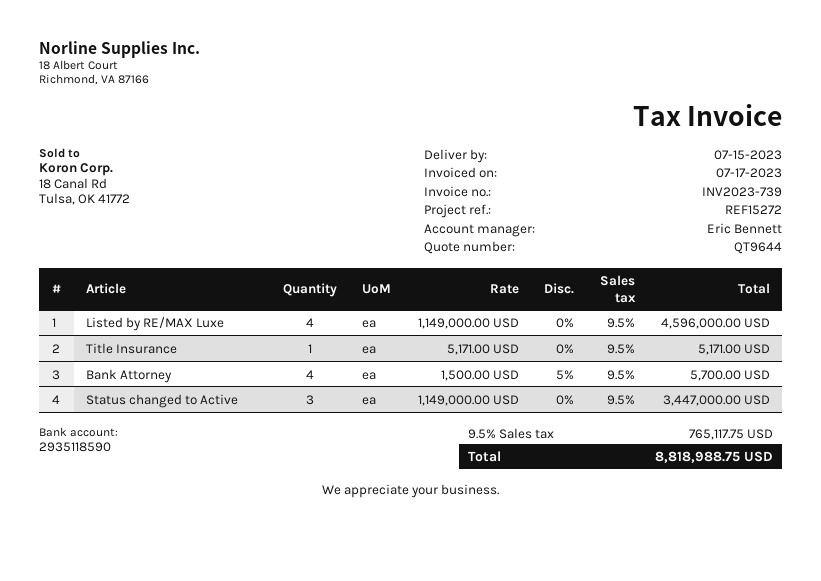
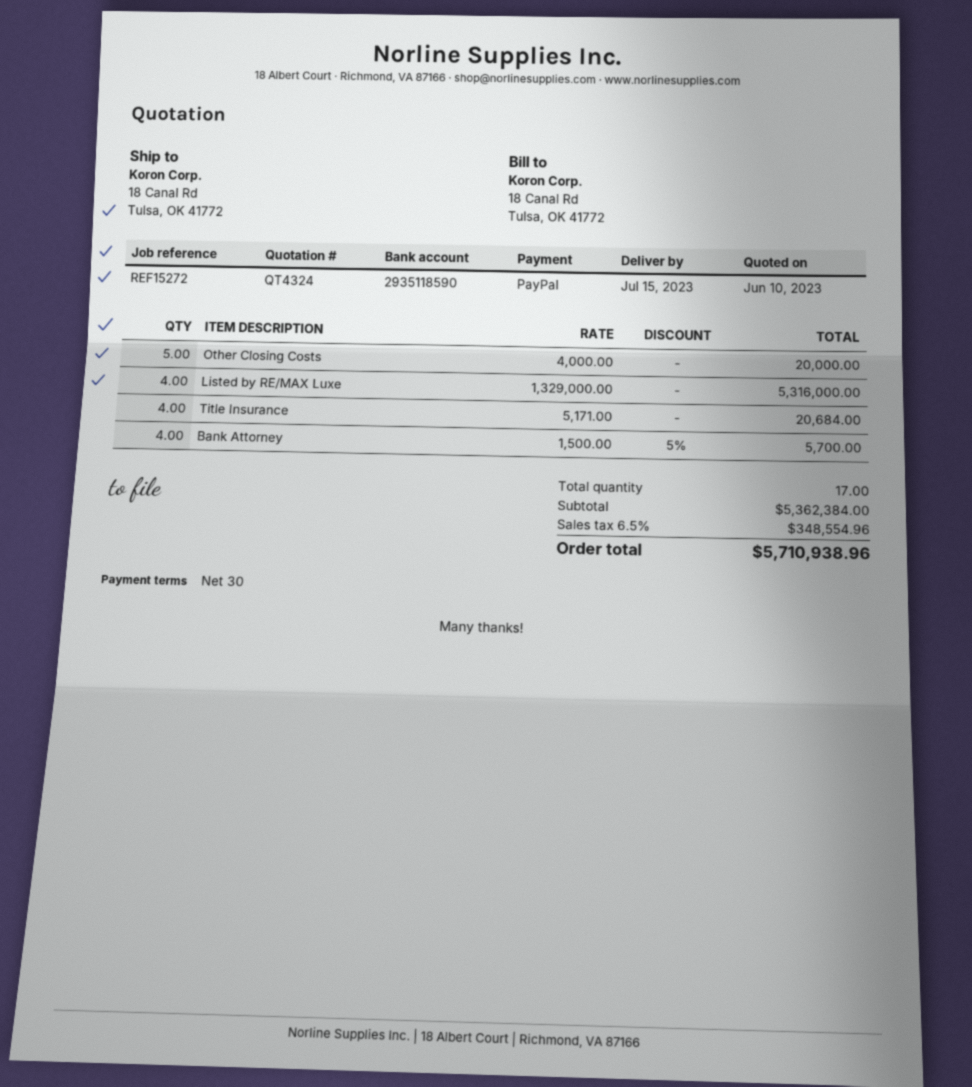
quote number: QT9644 -> QT4324
Listed by RE/MAX Luxe: 4 x 1149000.00 = 4596000.00 -> 4 x 1329000.00 = 5316000.00
Title Insurance: 1 x 5171.00 = 5171.00 -> 4 x 5171.00 = 20684.00
Status changed to Active: 3 x 1149000.00 = 3447000.00 -> none
Other Closing Costs: none -> 5 x 4000.00 = 20000.00
tax: 9.5% = 765117.75 -> 6.5% = 348554.96
total: 8818988.75 -> 5710938.96

